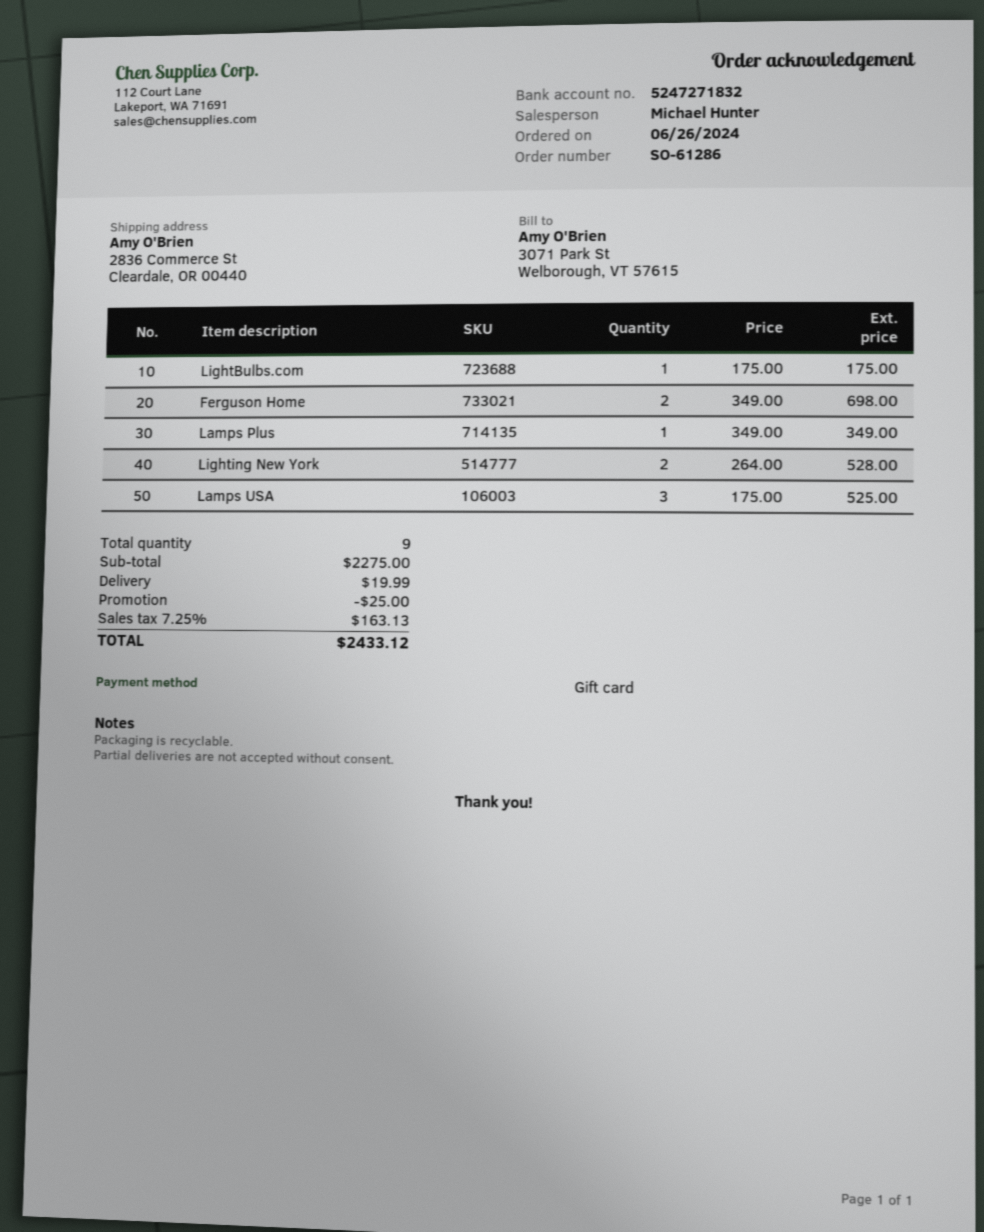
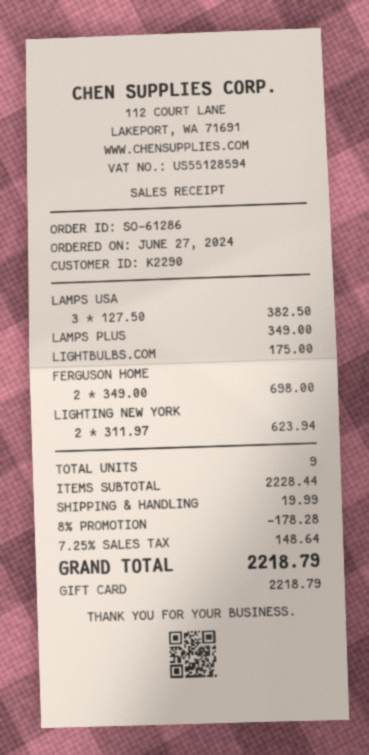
order date: 2024-06-26 -> 2024-06-27
Lighting New York: 2 x 264.00 = 528.00 -> 2 x 311.97 = 623.94
Lamps USA: 3 x 175.00 = 525.00 -> 3 x 127.50 = 382.50
subtotal: 2275.00 -> 2228.44
discount: 25.00 -> 178.28
tax: 7.25% = 163.13 -> 7.25% = 148.64
total: 2433.12 -> 2218.79

